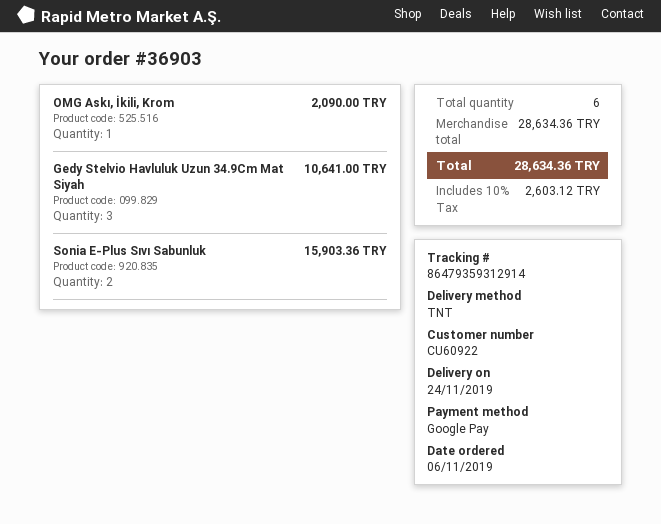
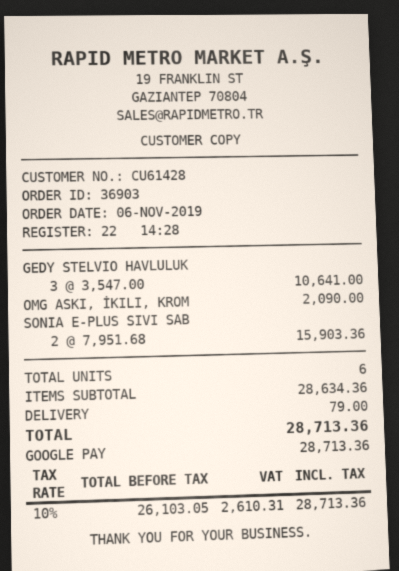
customer number: CU60922 -> CU61428
shipping: none -> 79.00
tax: 10% = 2603.12 -> 10% = 2610.31
total: 28634.36 -> 28713.36

